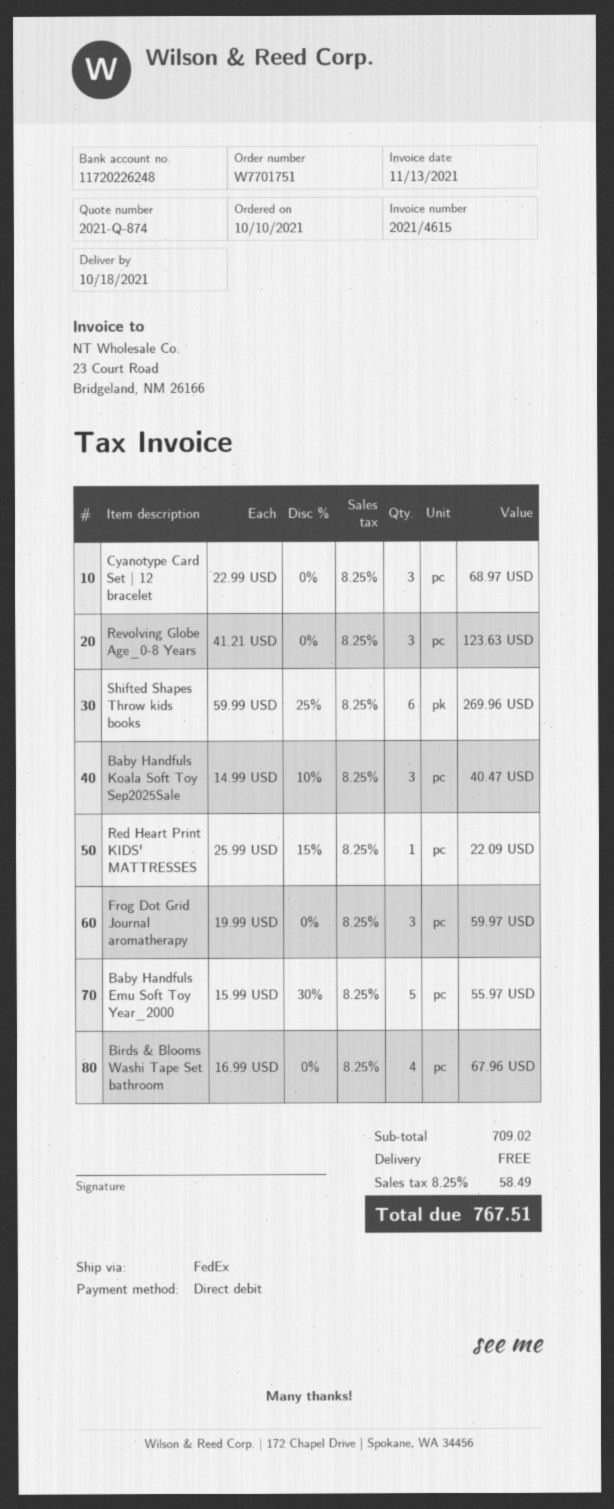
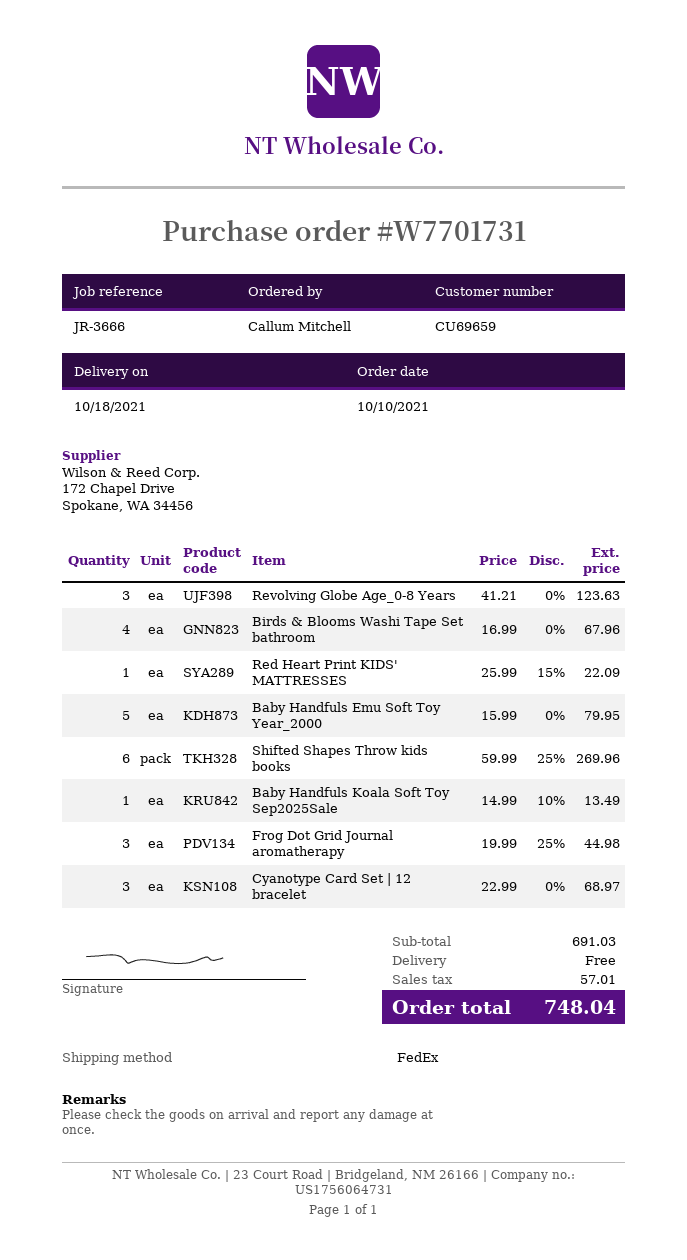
order number: W7701751 -> W7701731
Baby Handfuls Koala Soft Toy Sep2025Sale: 3 x 14.99 - 10% = 40.47 -> 1 x 14.99 - 10% = 13.49
Frog Dot Grid Journal aromatherapy: 3 x 19.99 = 59.97 -> 3 x 19.99 - 25% = 44.98
Baby Handfuls Emu Soft Toy Year_2000: 5 x 15.99 - 30% = 55.97 -> 5 x 15.99 = 79.95
subtotal: 709.02 -> 691.03
tax: 58.49 -> 57.01
total: 767.51 -> 748.04

